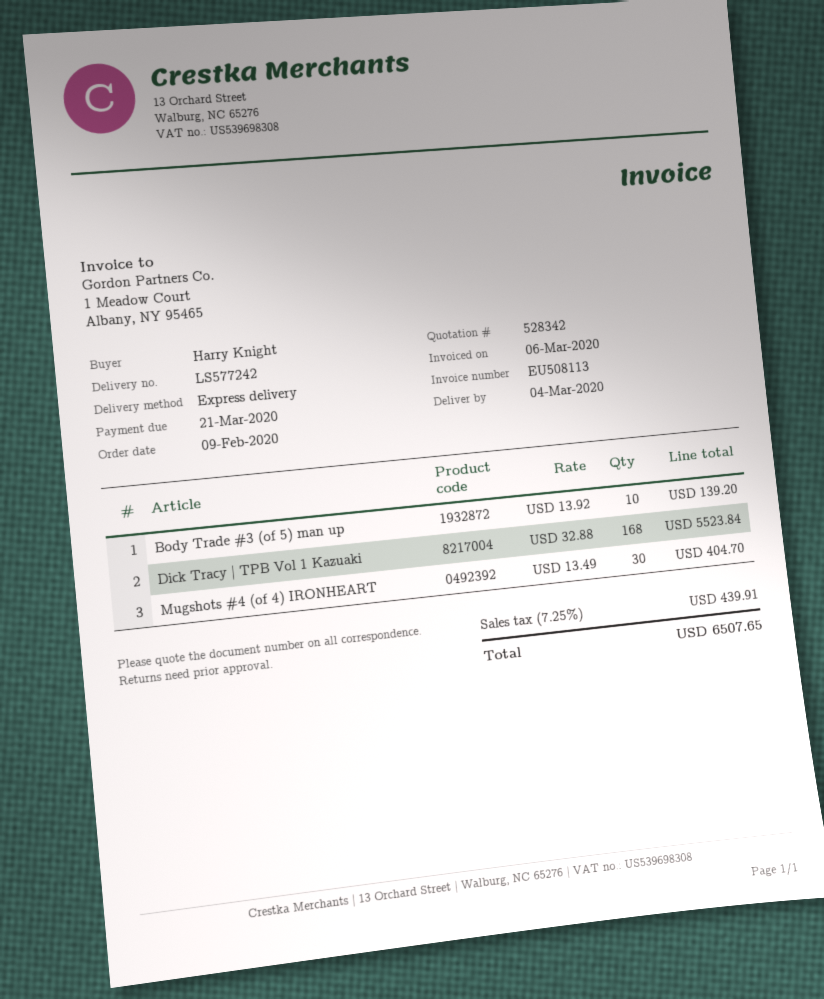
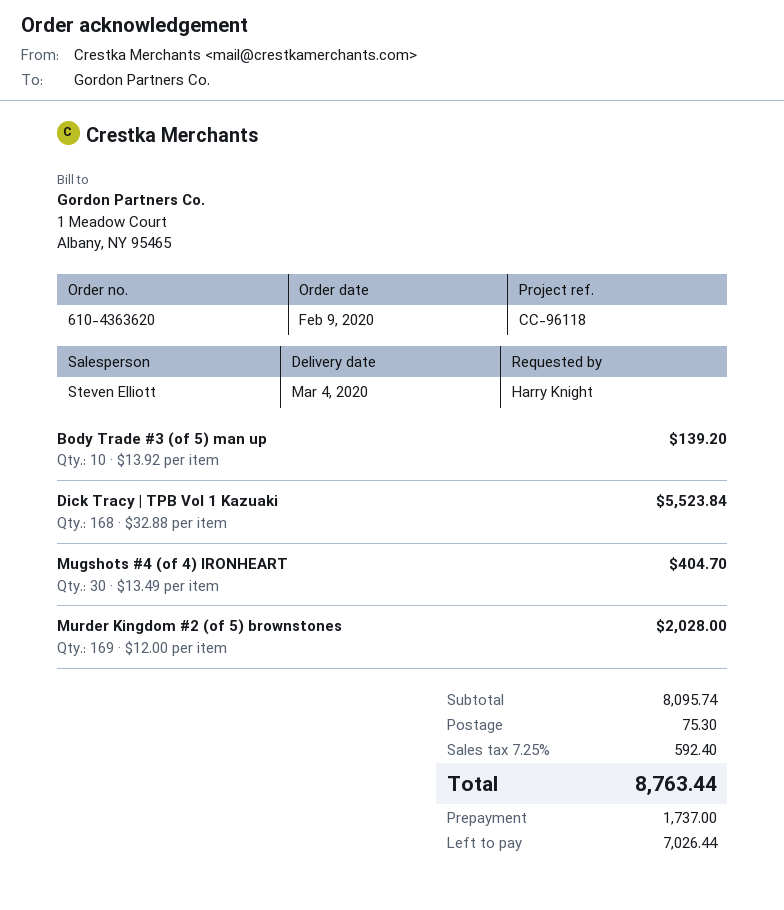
Murder Kingdom #2 (of 5) brownstones: none -> 169 x 12.00 = 2028.00
shipping: none -> 75.30
tax: 7.25% = 439.91 -> 7.25% = 592.40
total: 6507.65 -> 8763.44

